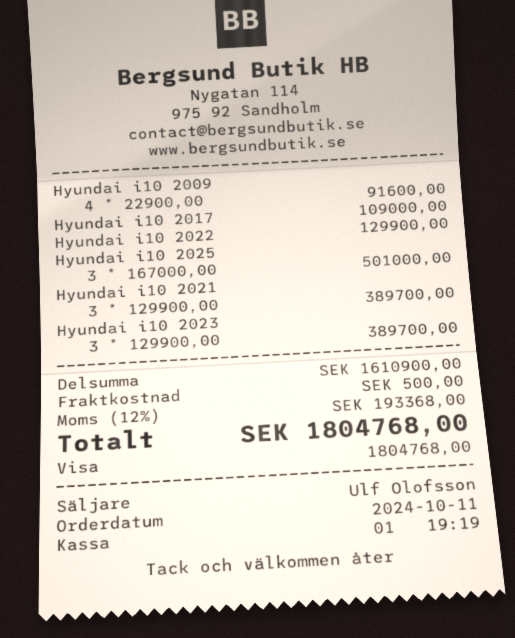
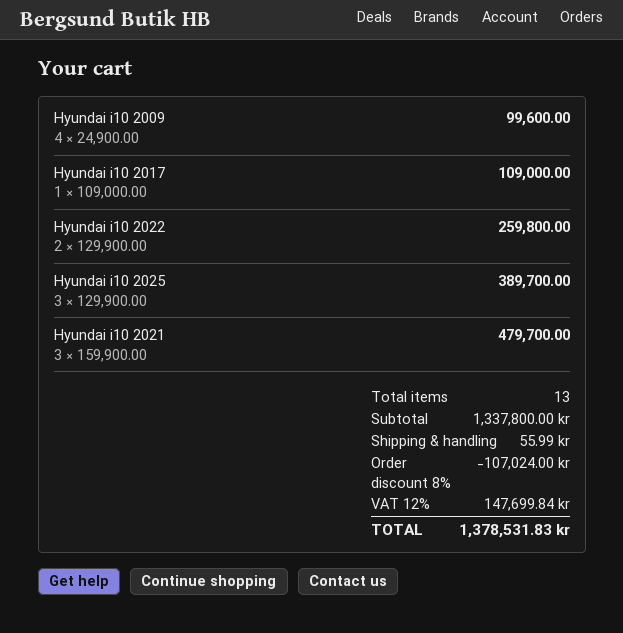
Hyundai i10 2009: 4 x 22900.00 = 91600.00 -> 4 x 24900.00 = 99600.00
Hyundai i10 2022: 1 x 129900.00 = 129900.00 -> 2 x 129900.00 = 259800.00
Hyundai i10 2025: 3 x 167000.00 = 501000.00 -> 3 x 129900.00 = 389700.00
Hyundai i10 2021: 3 x 129900.00 = 389700.00 -> 3 x 159900.00 = 479700.00
Hyundai i10 2023: 3 x 129900.00 = 389700.00 -> none
subtotal: 1610900.00 -> 1337800.00
discount: none -> 8% = 107024.00
shipping: 500.00 -> 55.99
tax: 12% = 193368.00 -> 12% = 147699.84
total: 1804768.00 -> 1378531.83

